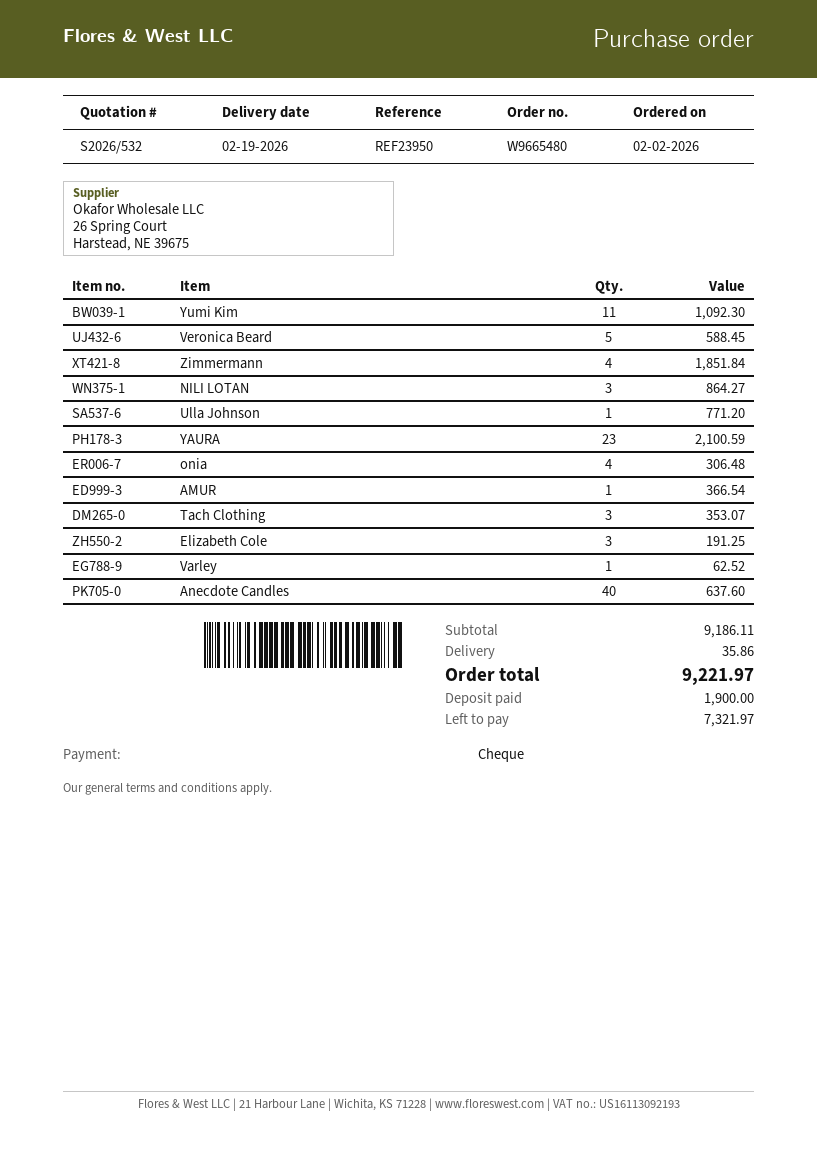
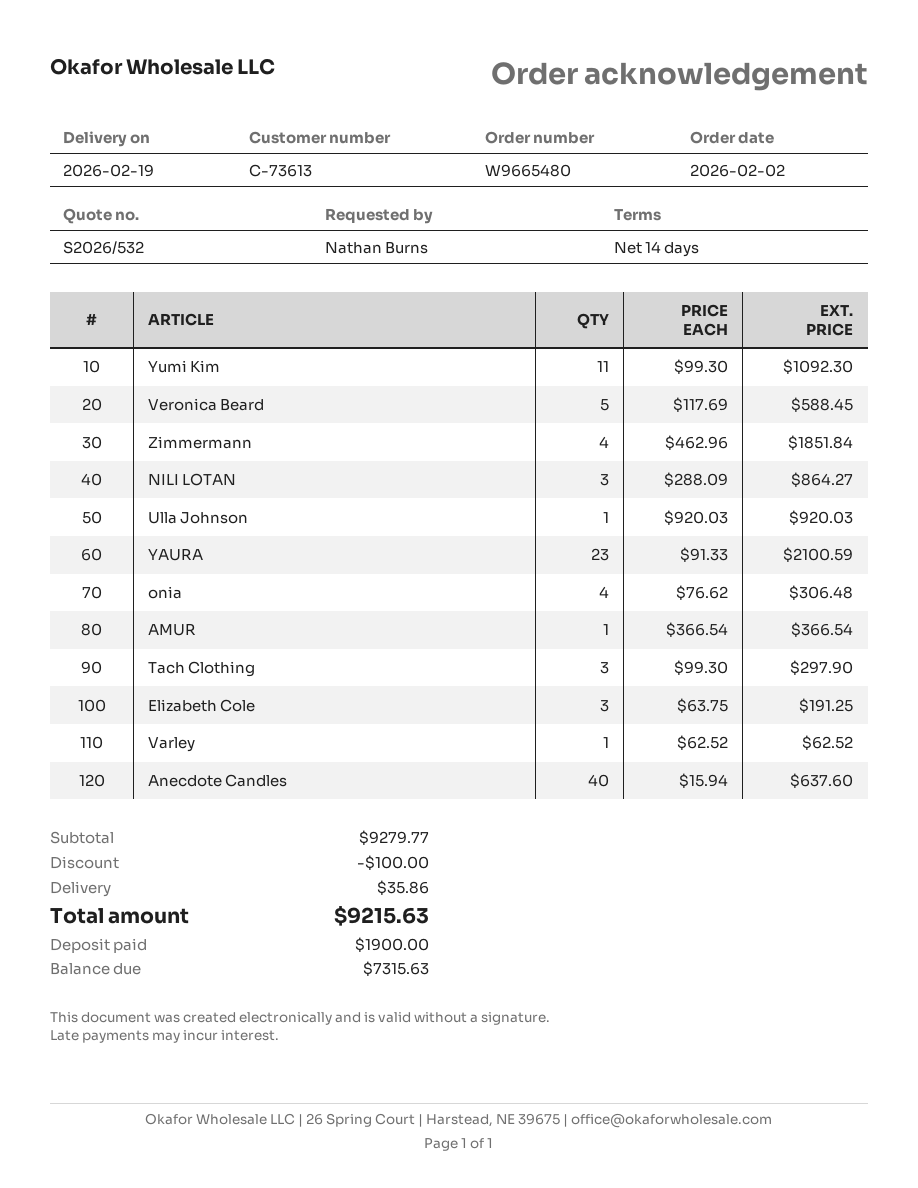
Ulla Johnson: 1 for 771.20 -> 1 for 920.03
Tach Clothing: 3 for 353.07 -> 3 for 297.90
subtotal: 9186.11 -> 9279.77
discount: none -> 100.00
total: 9221.97 -> 9215.63
balance: 7321.97 -> 7315.63

